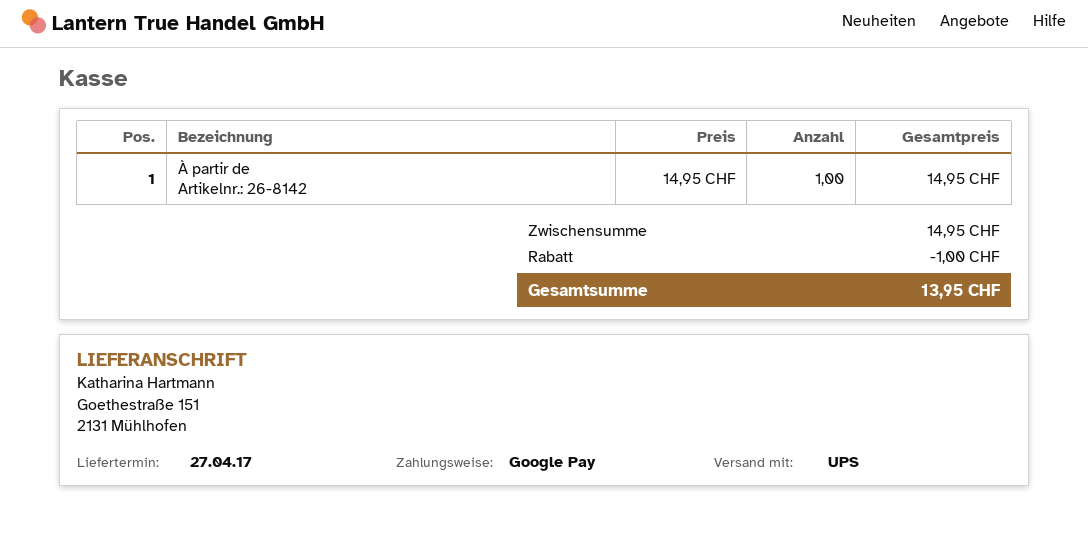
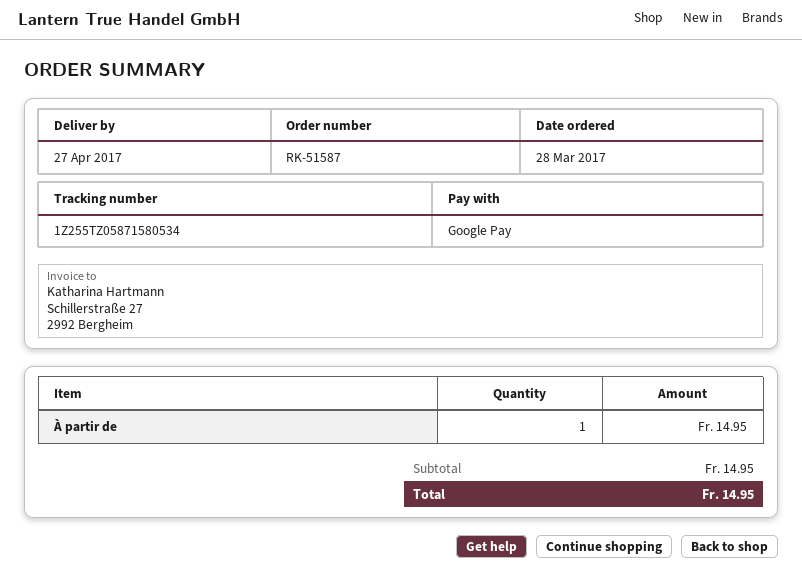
discount: 1.00 -> none
total: 13.95 -> 14.95

